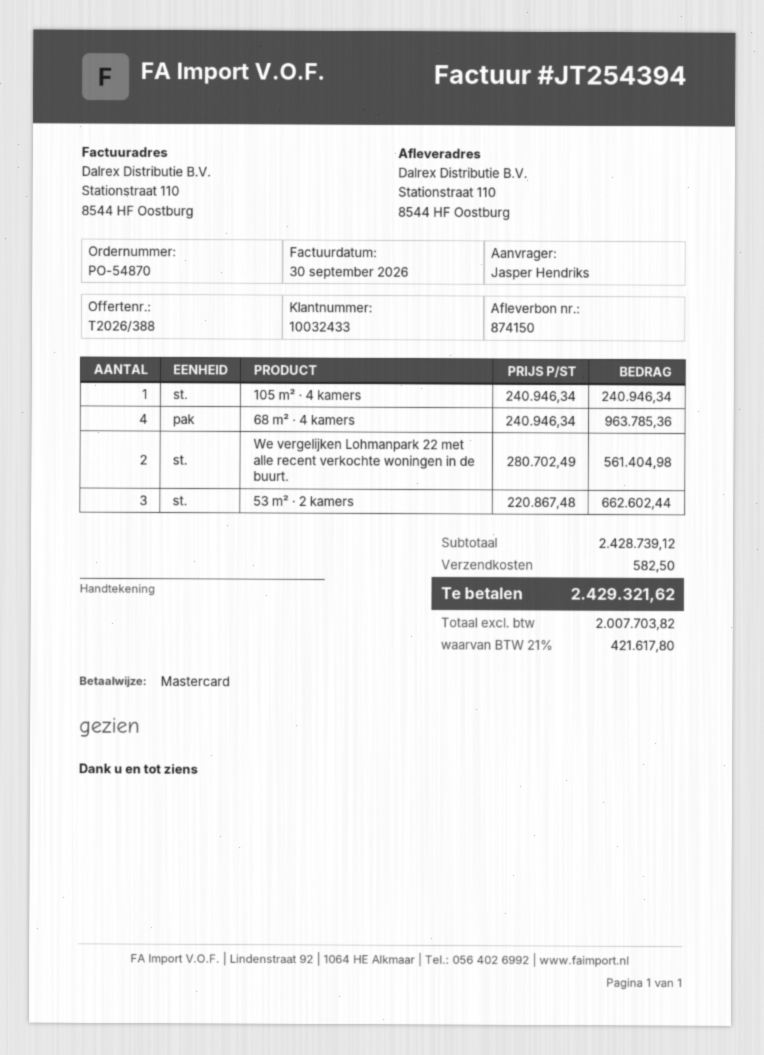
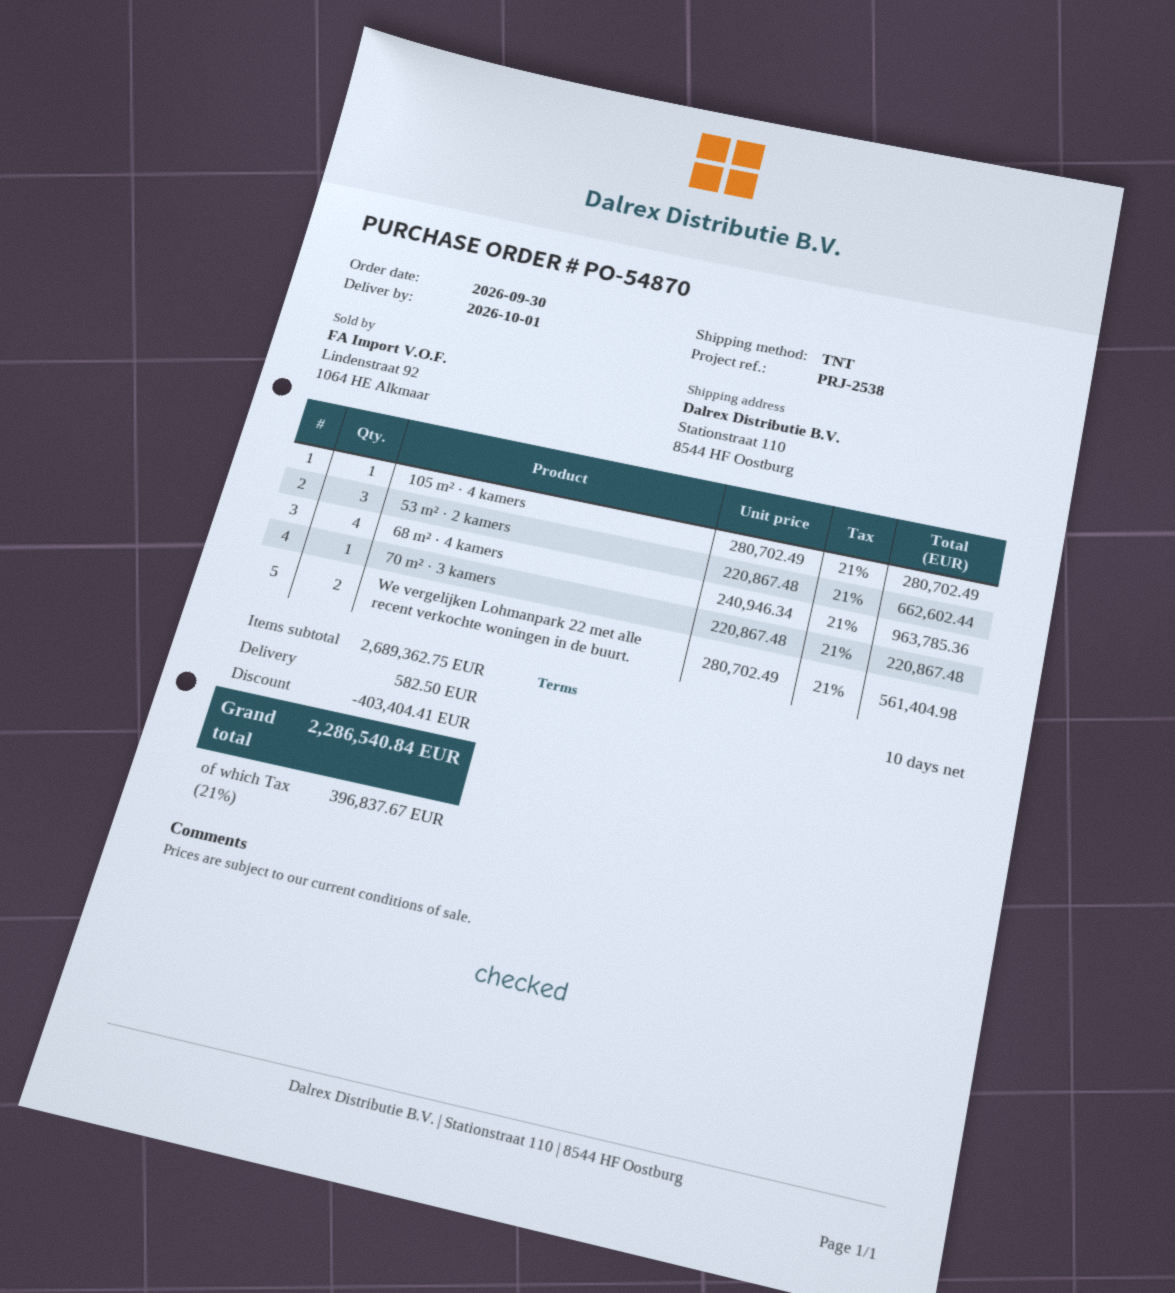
105 m² · 4 kamers: 1 x 240946.34 = 240946.34 -> 1 x 280702.49 = 280702.49
70 m² · 3 kamers: none -> 1 x 220867.48 = 220867.48
subtotal: 2428739.12 -> 2689362.75
discount: none -> 403404.41
tax: 21% = 421617.80 -> 21% = 396837.67
total: 2429321.62 -> 2286540.84

